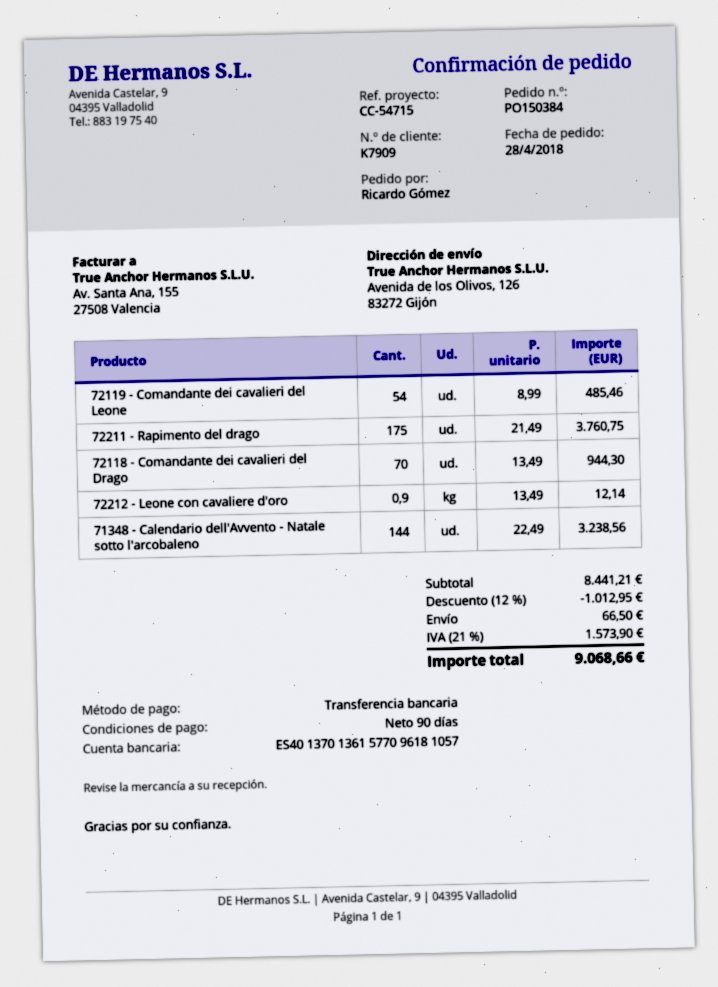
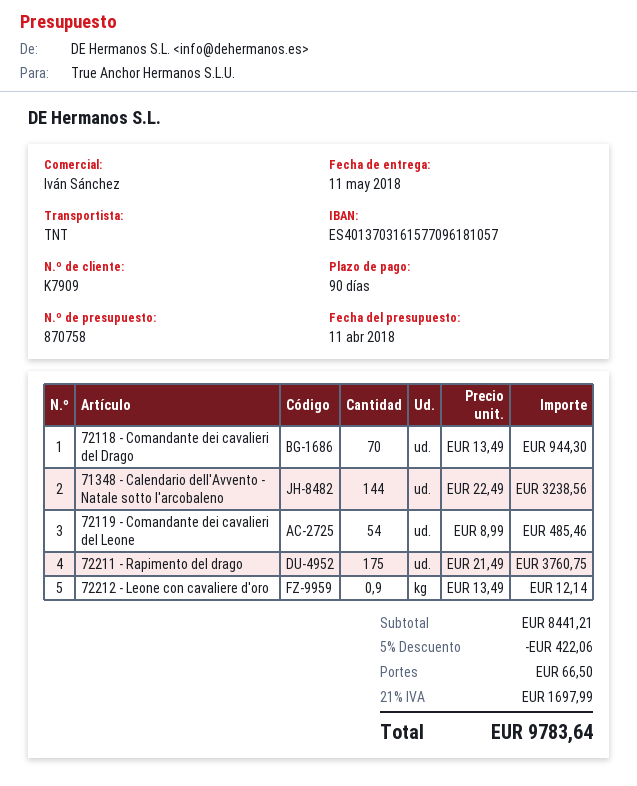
bank account: ES4013701361577096181057 -> ES4013703161577096181057
discount: 12% = 1012.95 -> 5% = 422.06
tax: 21% = 1573.90 -> 21% = 1697.99
total: 9068.66 -> 9783.64

